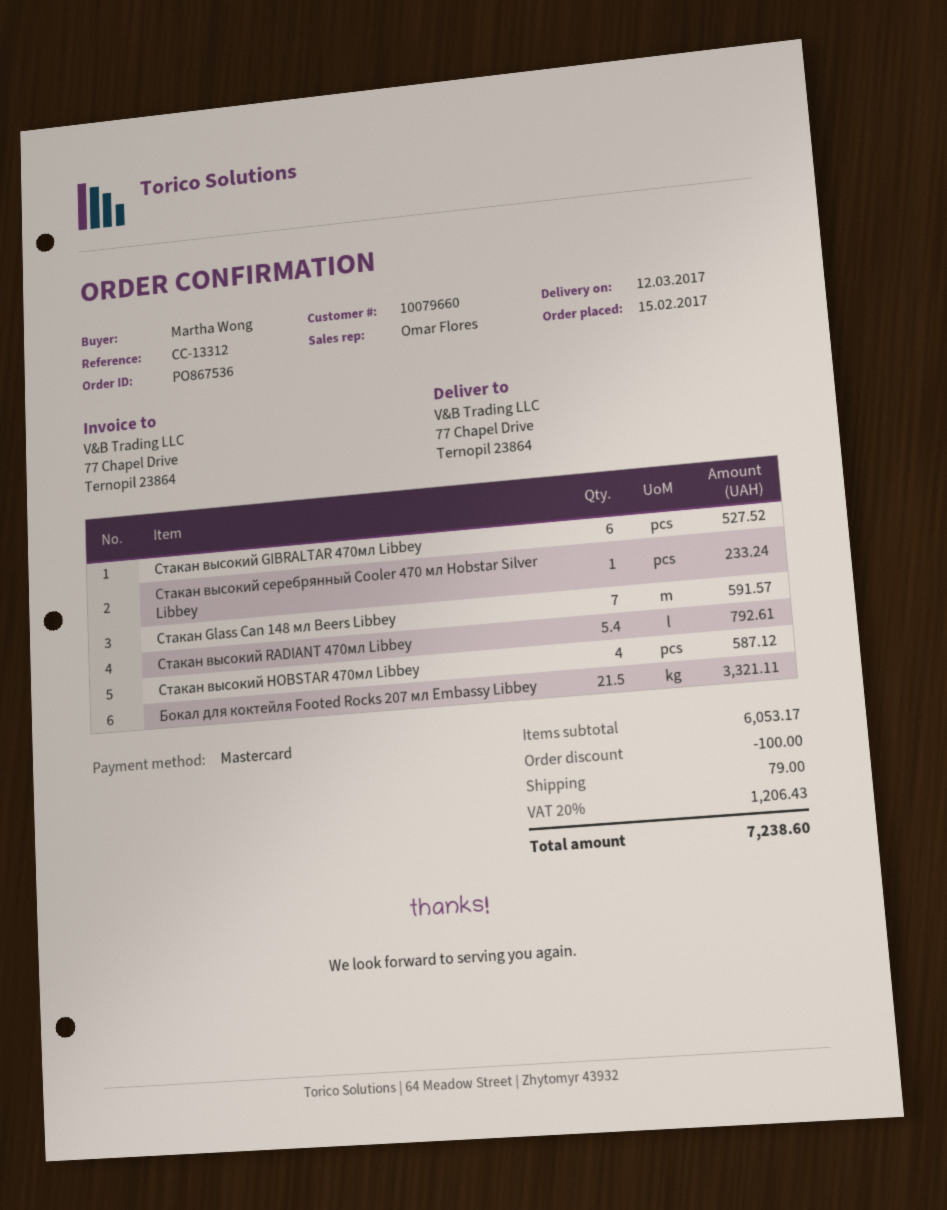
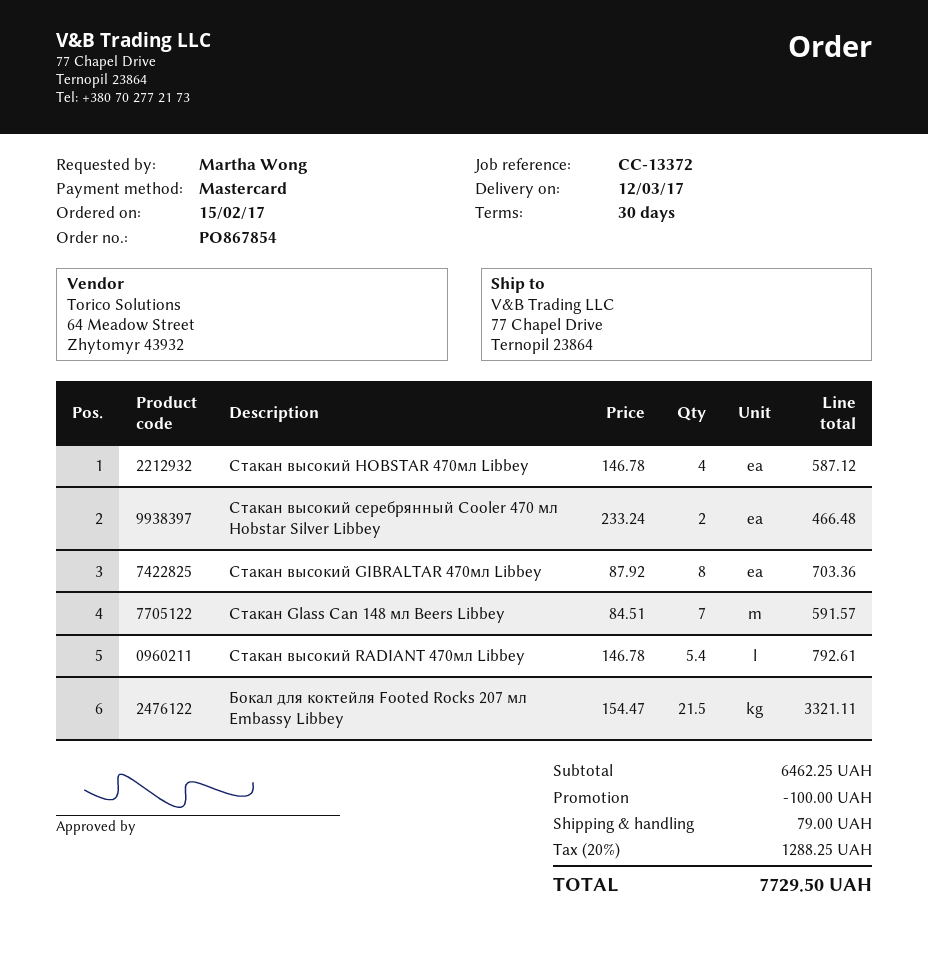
order number: PO867536 -> PO867854
reference: CC-13312 -> CC-13372
Стакан высокий GIBRALTAR 470мл Libbey: 6 for 527.52 -> 8 for 703.36
Стакан высокий серебрянный Cooler 470 мл Hobstar Silver Libbey: 1 for 233.24 -> 2 for 466.48
subtotal: 6053.17 -> 6462.25
tax: 20% = 1206.43 -> 20% = 1288.25
total: 7238.60 -> 7729.50

